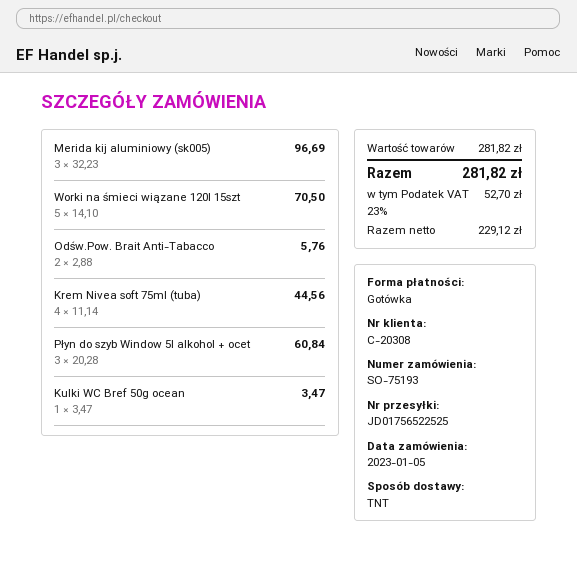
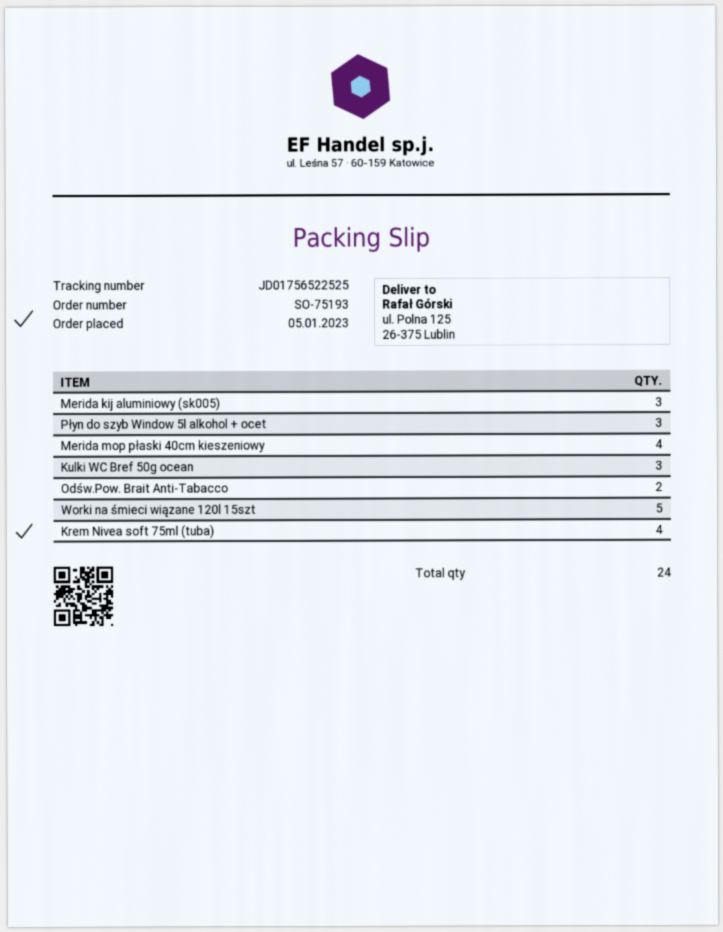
Kulki WC Bref 50g ocean: 1 -> 3
Merida mop płaski 40cm kieszeniowy: none -> 4

